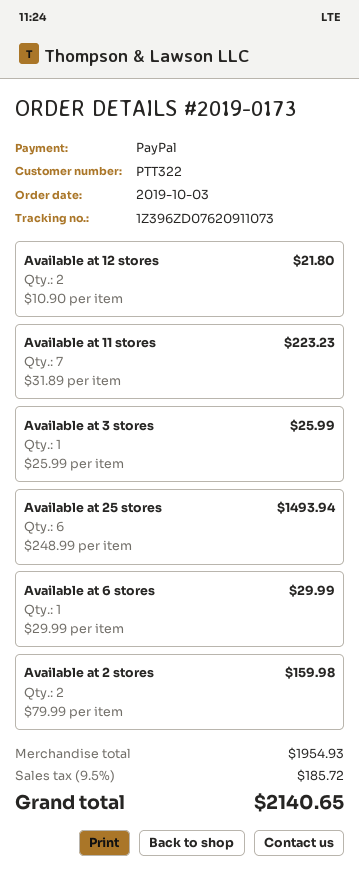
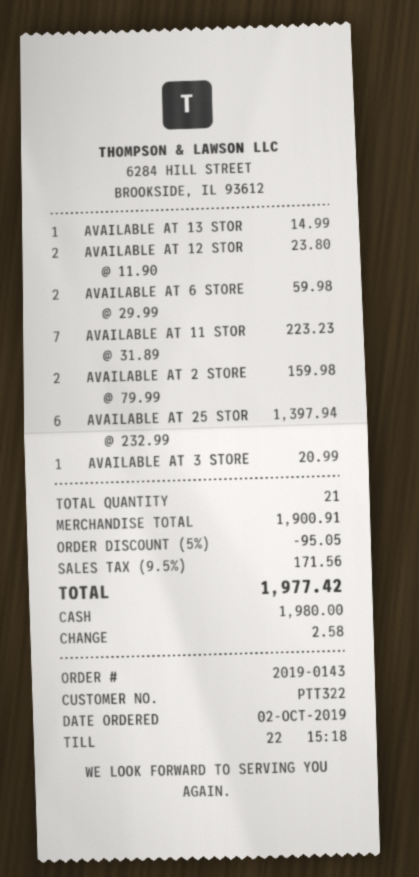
order number: 2019-0173 -> 2019-0143
order date: 2019-10-03 -> 2019-10-02
payment method: PayPal -> cash
Available at 12 stores: 2 x 10.90 = 21.80 -> 2 x 11.90 = 23.80
Available at 3 stores: 1 x 25.99 = 25.99 -> 1 x 20.99 = 20.99
Available at 25 stores: 6 x 248.99 = 1493.94 -> 6 x 232.99 = 1397.94
Available at 6 stores: 1 x 29.99 = 29.99 -> 2 x 29.99 = 59.98
AVAILABLE AT 13 STOR: none -> 1 x 14.99 = 14.99
subtotal: 1954.93 -> 1900.91
discount: none -> 5% = 95.05
tax: 9.5% = 185.72 -> 9.5% = 171.56
total: 2140.65 -> 1977.42

